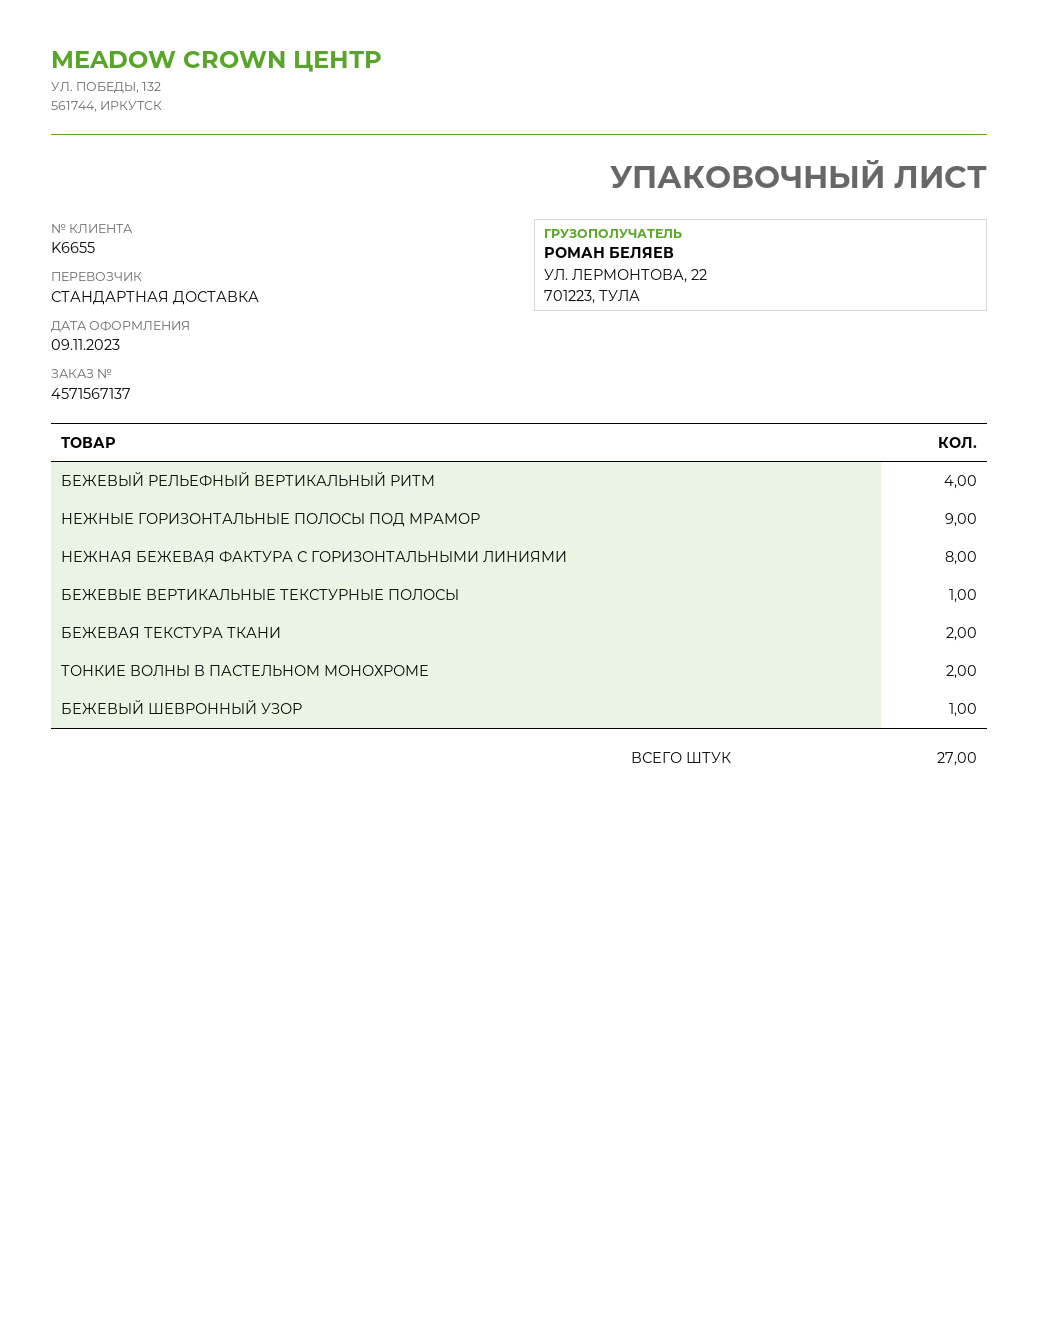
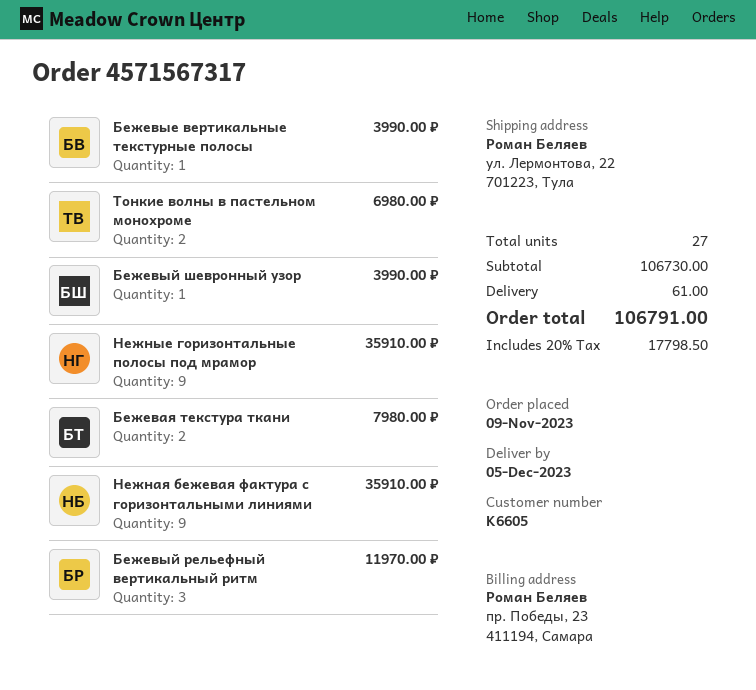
order number: 4571567137 -> 4571567317
customer number: K6655 -> K6605
БЕЖЕВЫЙ РЕЛЬЕФНЫЙ ВЕРТИКАЛЬНЫЙ РИТМ: 4 -> 3
НЕЖНАЯ БЕЖЕВАЯ ФАКТУРА С ГОРИЗОНТАЛЬНЫМИ ЛИНИЯМИ: 8 -> 9

